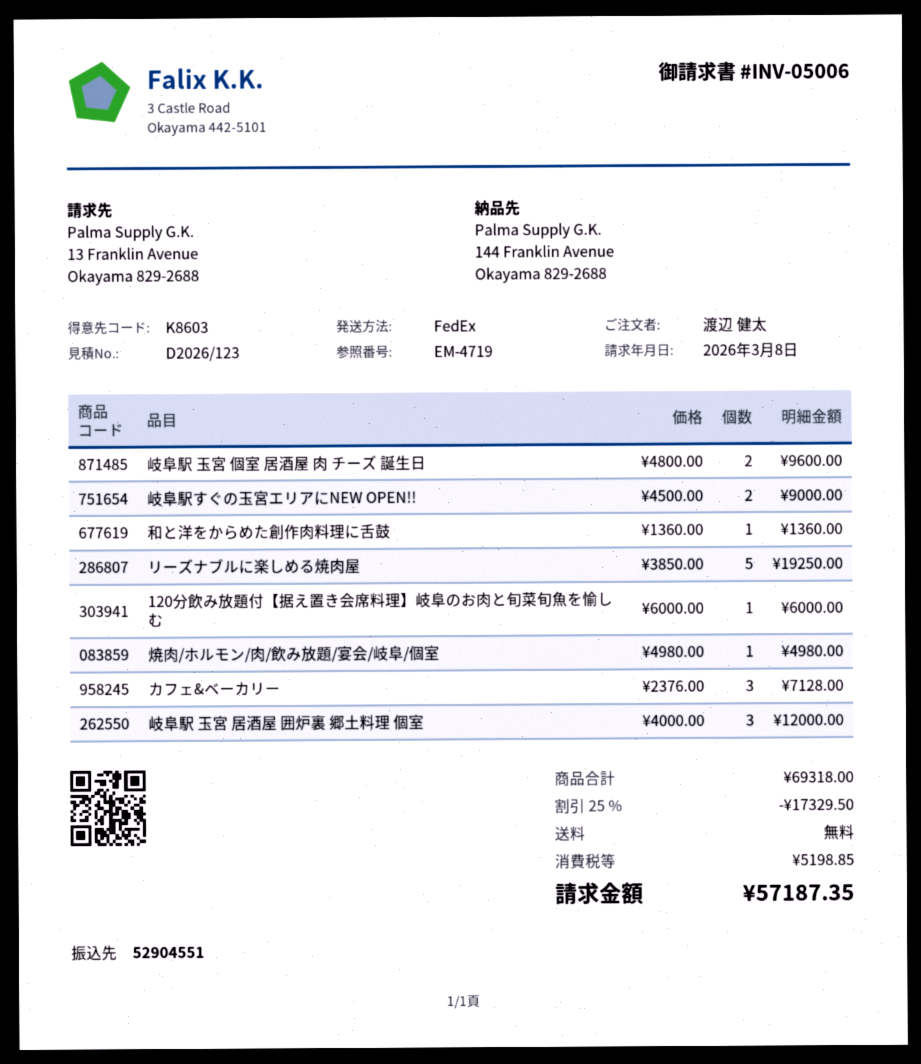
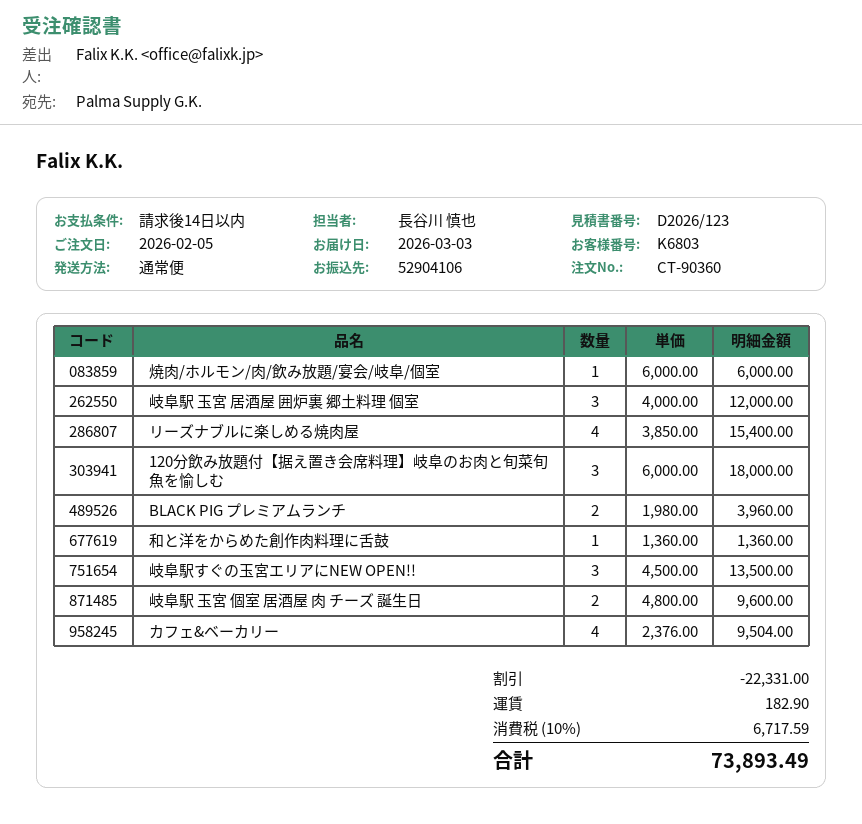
customer number: K8603 -> K6803
bank account: 52904551 -> 52904106
shipping method: FedEx -> standard
岐阜駅すぐの玉宮エリアにNEW OPEN!!: 2 x 4500.00 = 9000.00 -> 3 x 4500.00 = 13500.00
リーズナブルに楽しめる焼肉屋: 5 x 3850.00 = 19250.00 -> 4 x 3850.00 = 15400.00
120分飲み放題付【据え置き会席料理】岐阜のお肉と旬菜旬魚を愉しむ: 1 x 6000.00 = 6000.00 -> 3 x 6000.00 = 18000.00
焼肉/ホルモン/肉/飲み放題/宴会/岐阜/個室: 1 x 4980.00 = 4980.00 -> 1 x 6000.00 = 6000.00
カフェ&ベーカリー: 3 x 2376.00 = 7128.00 -> 4 x 2376.00 = 9504.00
BLACK PIG プレミアムランチ: none -> 2 x 1980.00 = 3960.00
discount: 17329.50 -> 22331.00
shipping: 0.00 -> 182.90
tax: 5198.85 -> 6717.59
total: 57187.35 -> 73893.49

